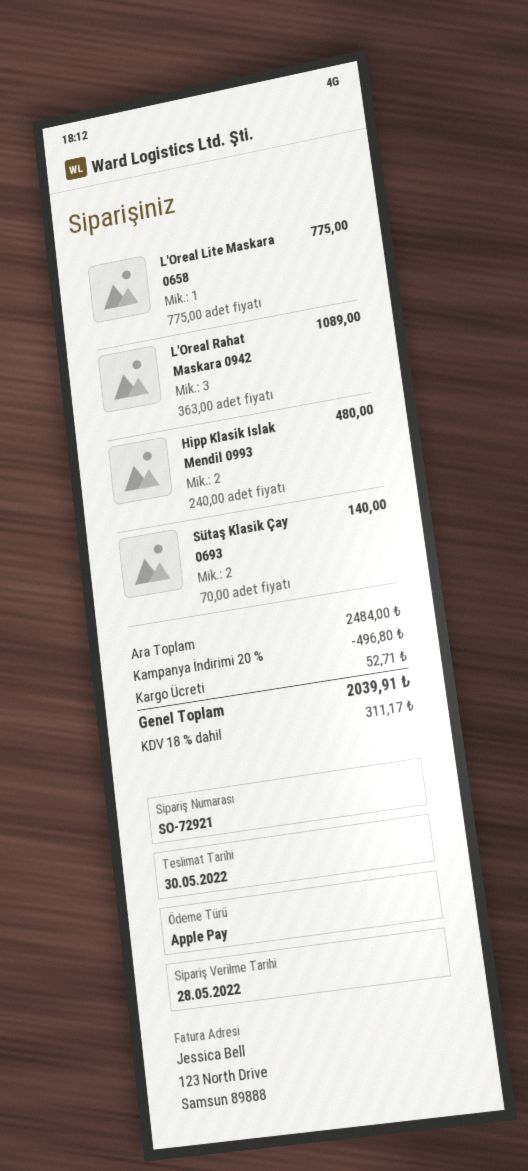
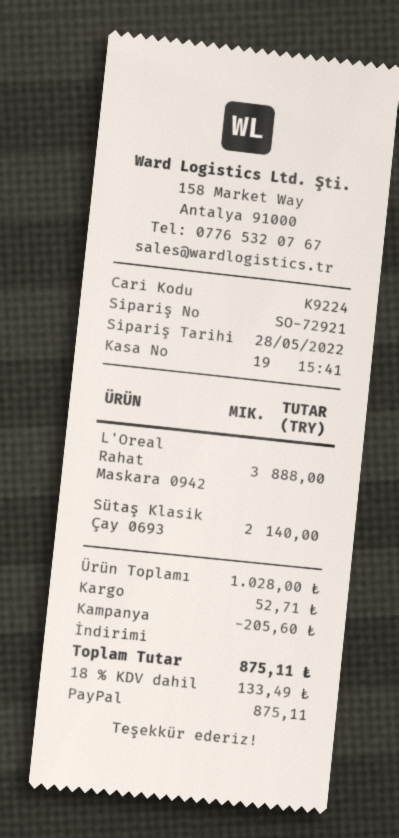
payment method: Apple Pay -> PayPal
L'Oreal Lite Maskara 0658: 1 for 775.00 -> none
L'Oreal Rahat Maskara 0942: 3 for 1089.00 -> 3 for 888.00
Hipp Klasik Islak Mendil 0993: 2 for 480.00 -> none
subtotal: 2484.00 -> 1028.00
discount: 496.80 -> 205.60
tax: 18% = 311.17 -> 18% = 133.49
total: 2039.91 -> 875.11

